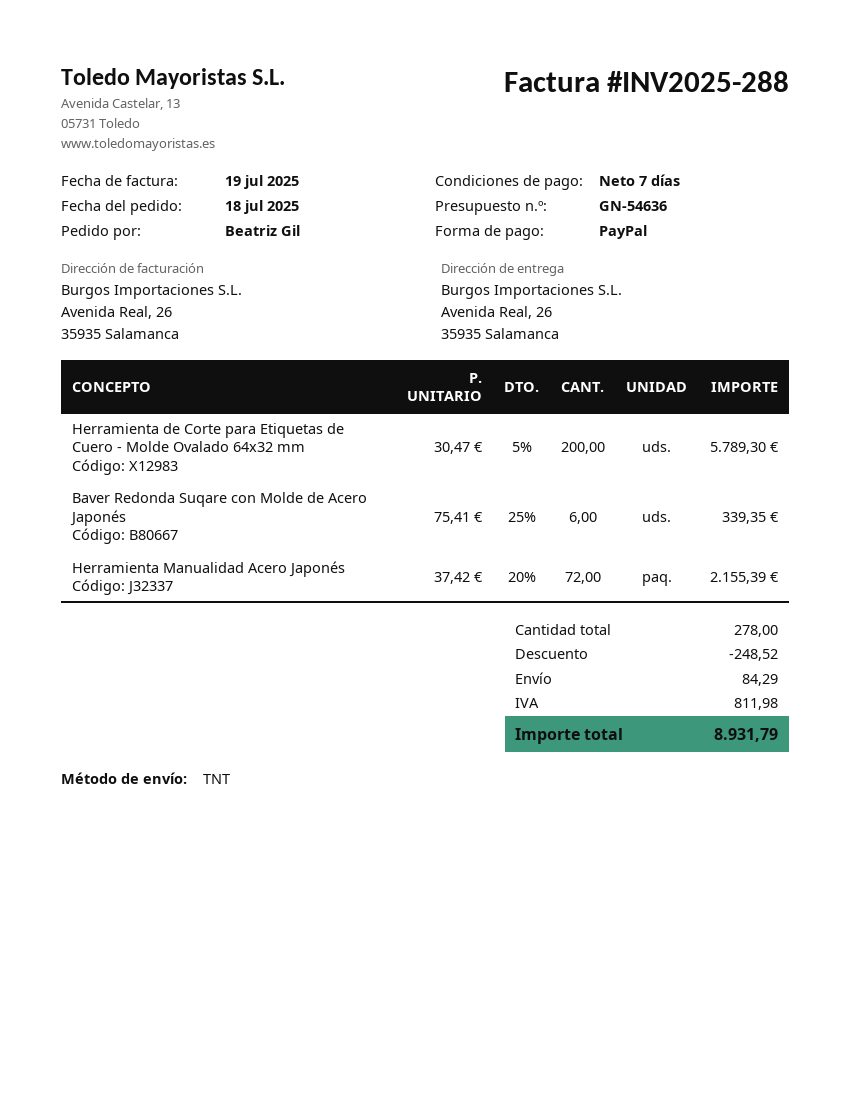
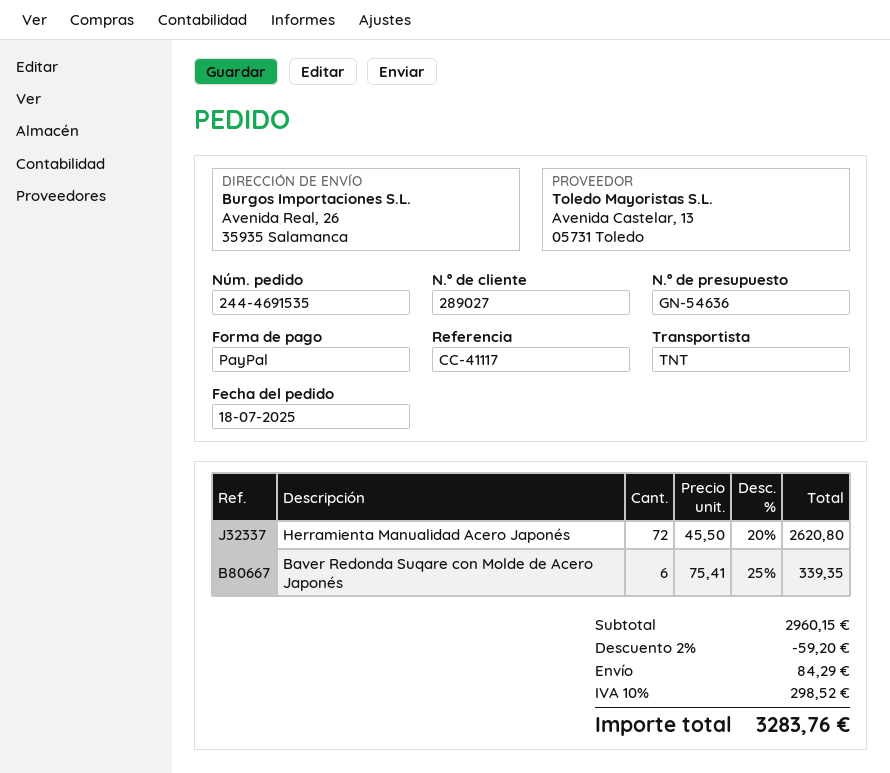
Herramienta de Corte para Etiquetas de Cuero - Molde Ovalado 64x32 mm: 200 x 30.47 - 5% = 5789.30 -> none
Herramienta Manualidad Acero Japonés: 72 x 37.42 - 20% = 2155.39 -> 72 x 45.50 - 20% = 2620.80
discount: 248.52 -> 59.20
tax: 811.98 -> 298.52
total: 8931.79 -> 3283.76

